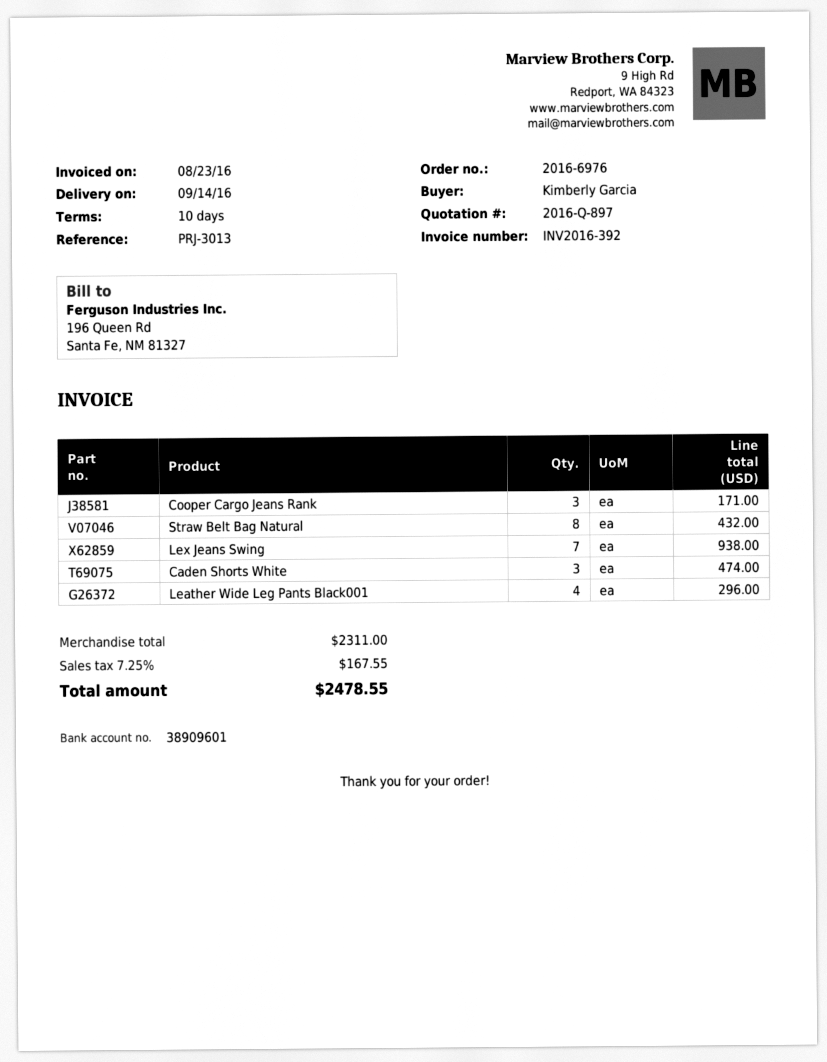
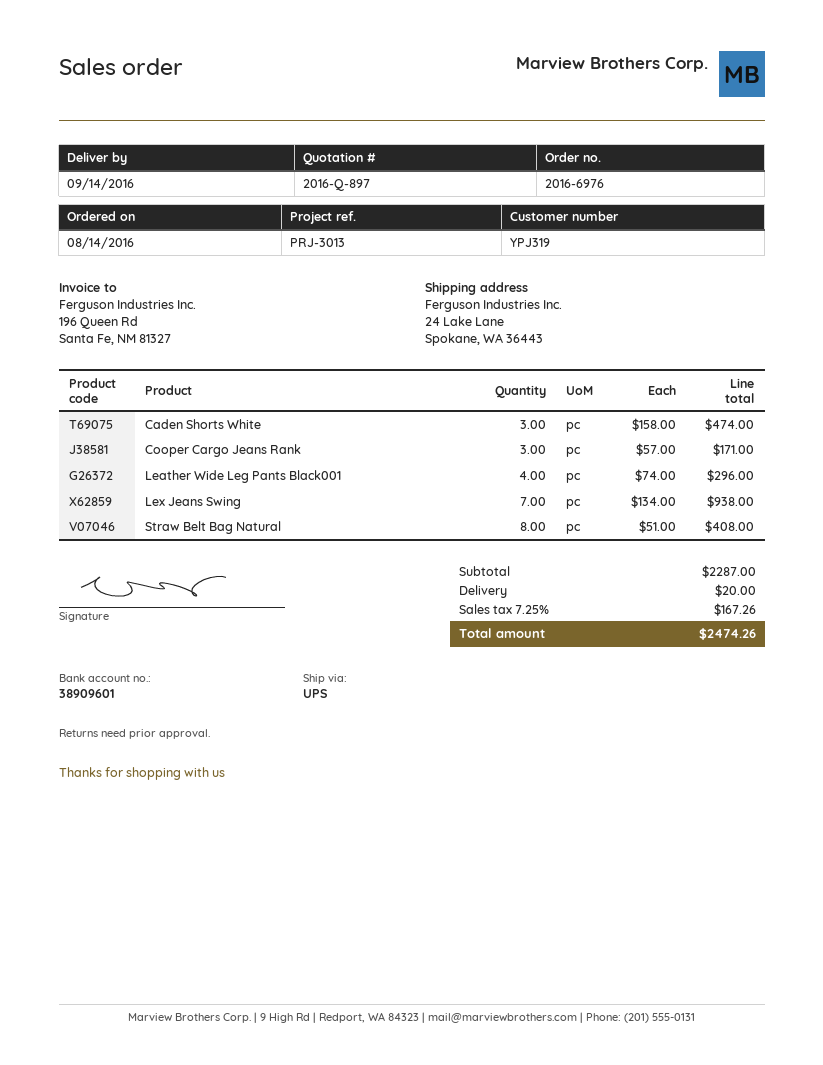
Straw Belt Bag Natural: 8 for 432.00 -> 8 for 408.00
subtotal: 2311.00 -> 2287.00
shipping: none -> 20.00
tax: 7.25% = 167.55 -> 7.25% = 167.26
total: 2478.55 -> 2474.26

